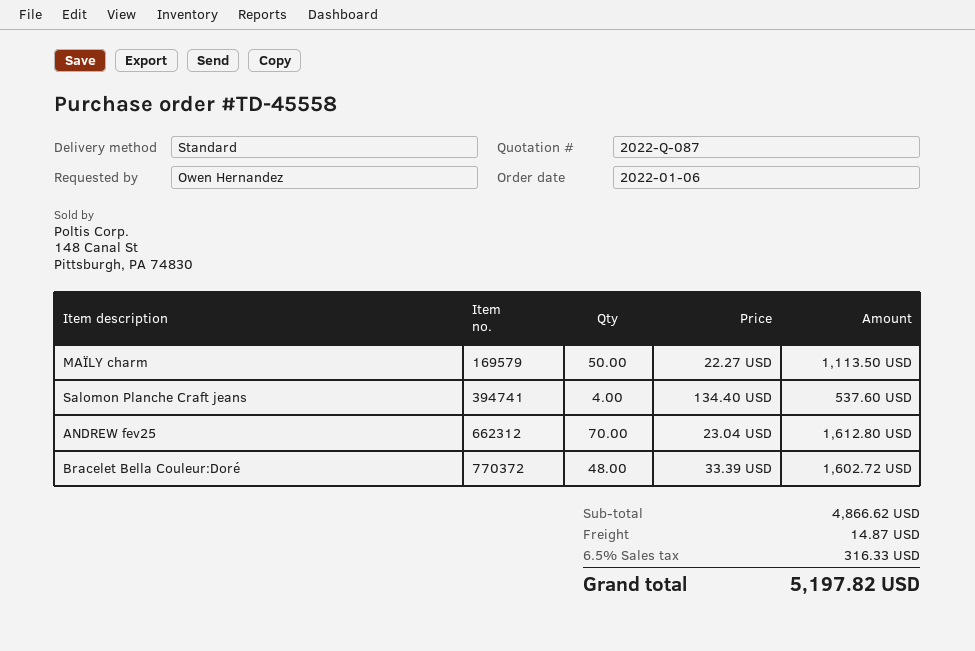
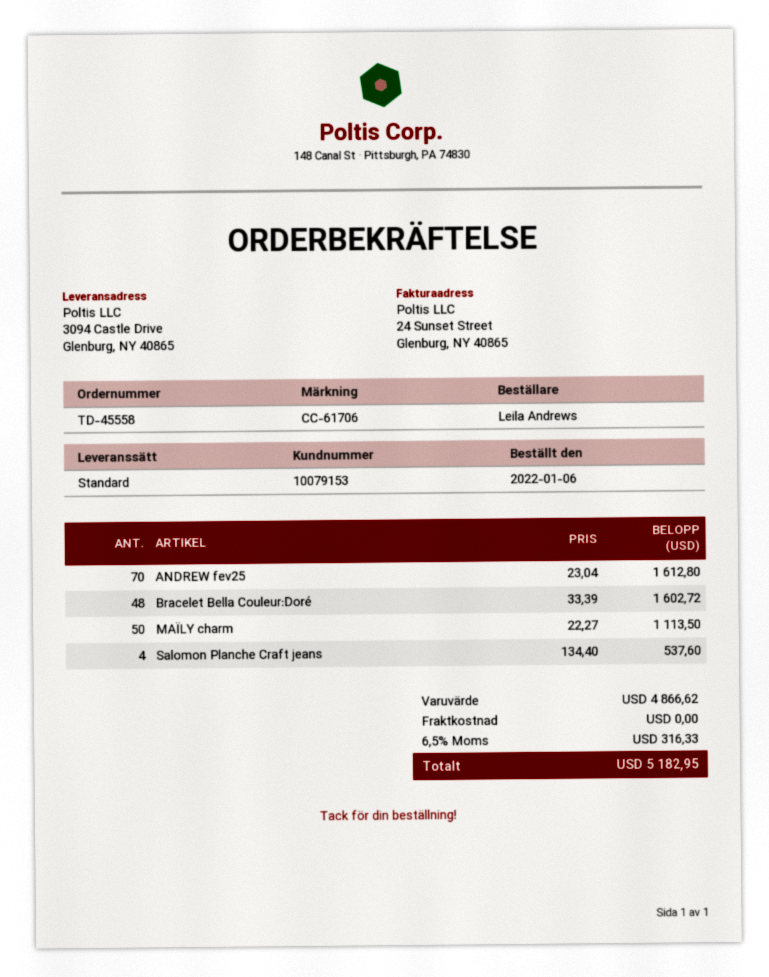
ordered by: Owen Hernandez -> Leila Andrews
shipping: 14.87 -> 0.00
total: 5197.82 -> 5182.95

